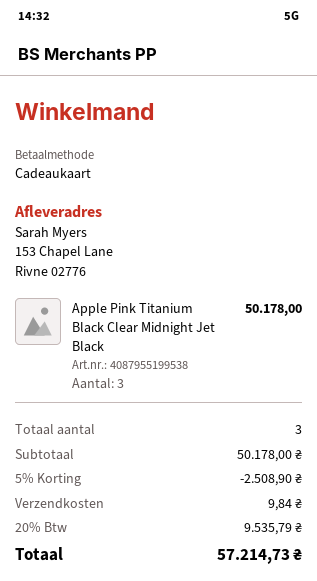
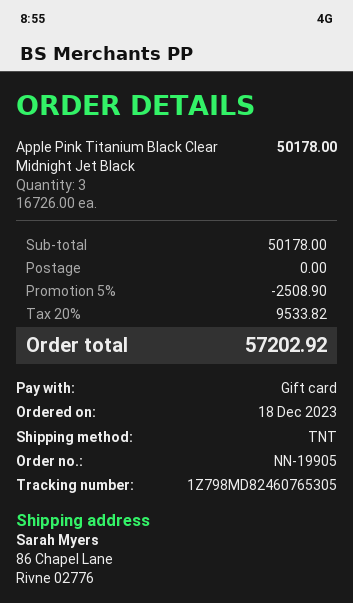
ship to: 153 Chapel Lane, Rivne 02776 -> 86 Chapel Lane, Rivne 02776
shipping: 9.84 -> 0.00
tax: 20% = 9535.79 -> 20% = 9533.82
total: 57214.73 -> 57202.92

